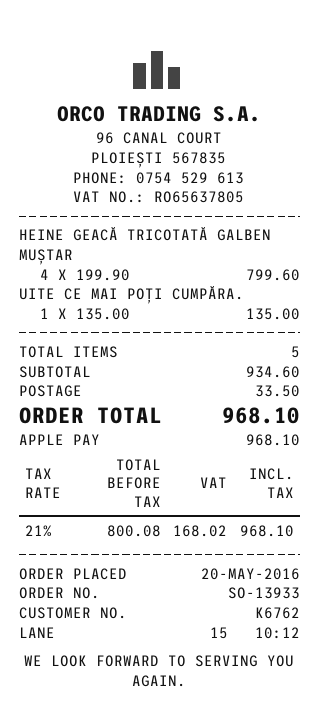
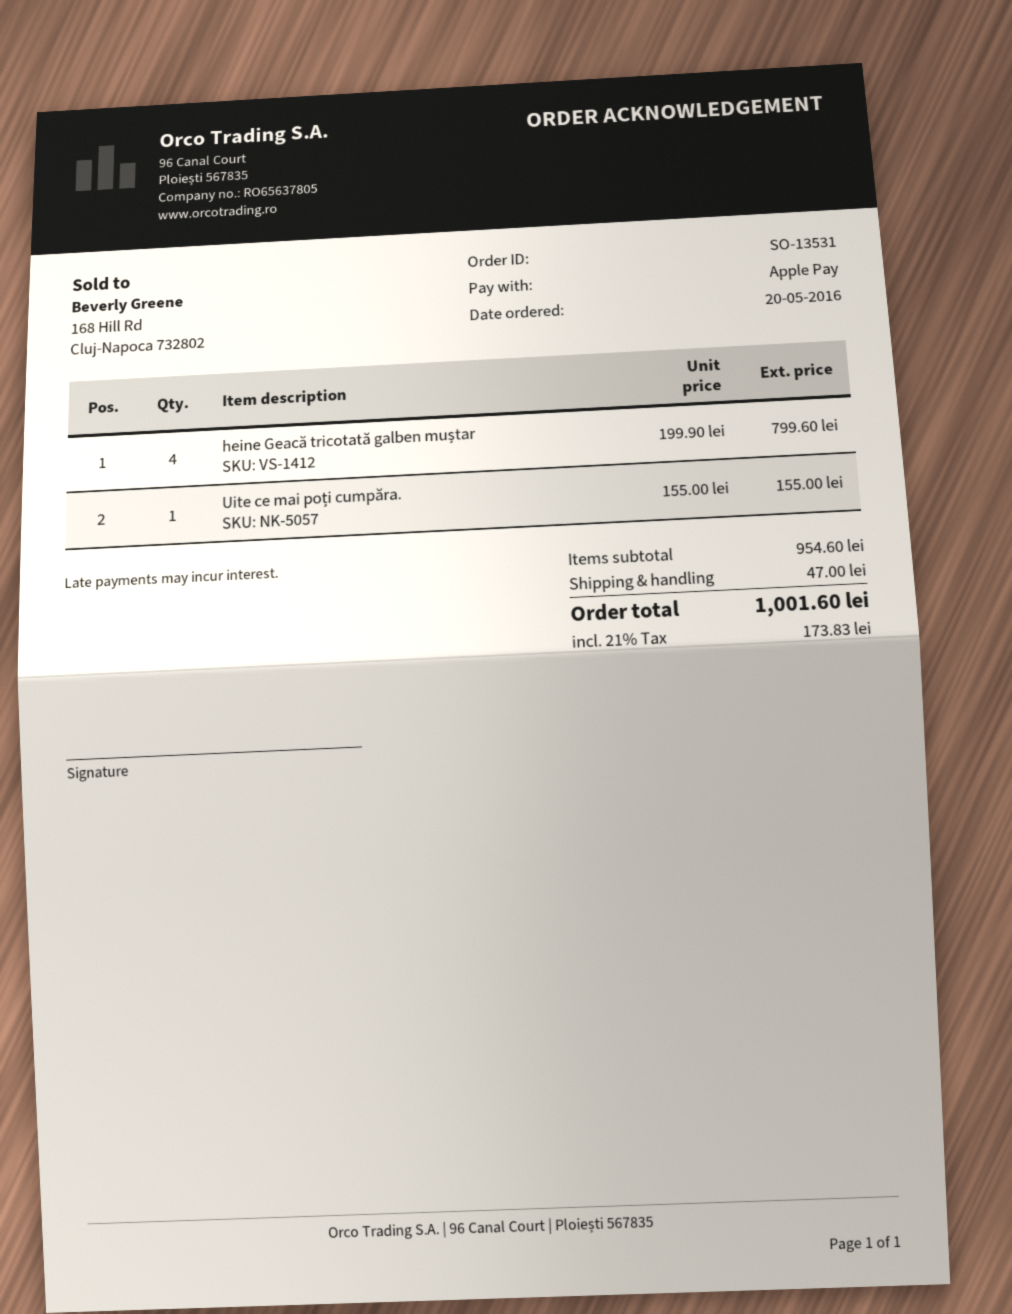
order number: SO-13933 -> SO-13531
UITE CE MAI POȚI CUMPĂRA.: 1 x 135.00 = 135.00 -> 1 x 155.00 = 155.00
subtotal: 934.60 -> 954.60
shipping: 33.50 -> 47.00
tax: 21% = 168.02 -> 21% = 173.83
total: 968.10 -> 1001.60

